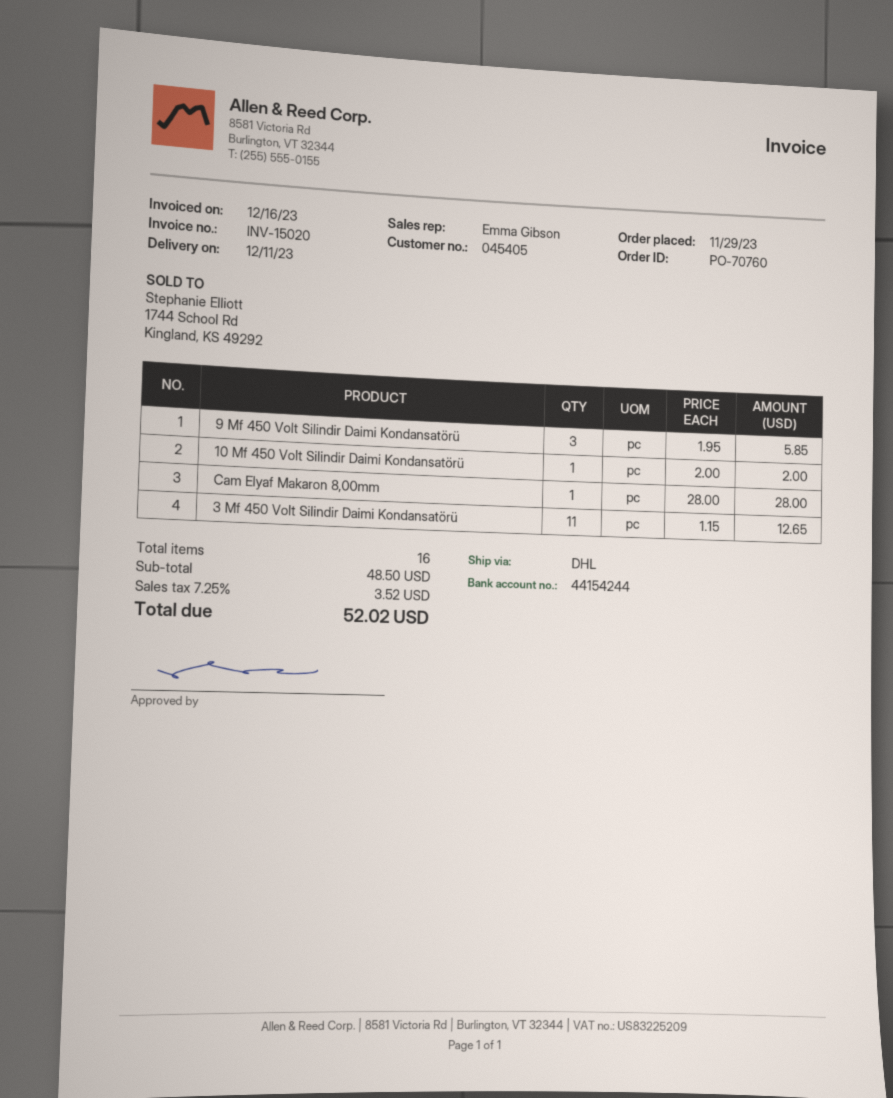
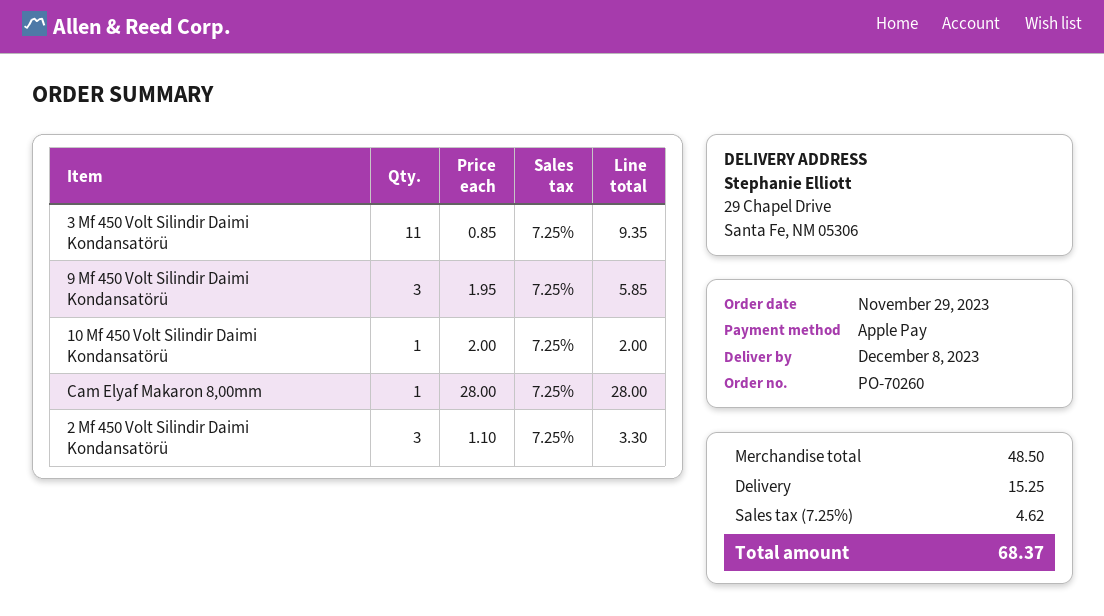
order number: PO-70760 -> PO-70260
delivery date: 2023-12-11 -> 2023-12-08
3 Mf 450 Volt Silindir Daimi Kondansatörü: 11 x 1.15 = 12.65 -> 11 x 0.85 = 9.35
2 Mf 450 Volt Silindir Daimi Kondansatörü: none -> 3 x 1.10 = 3.30
shipping: none -> 15.25
tax: 7.25% = 3.52 -> 7.25% = 4.62
total: 52.02 -> 68.37

